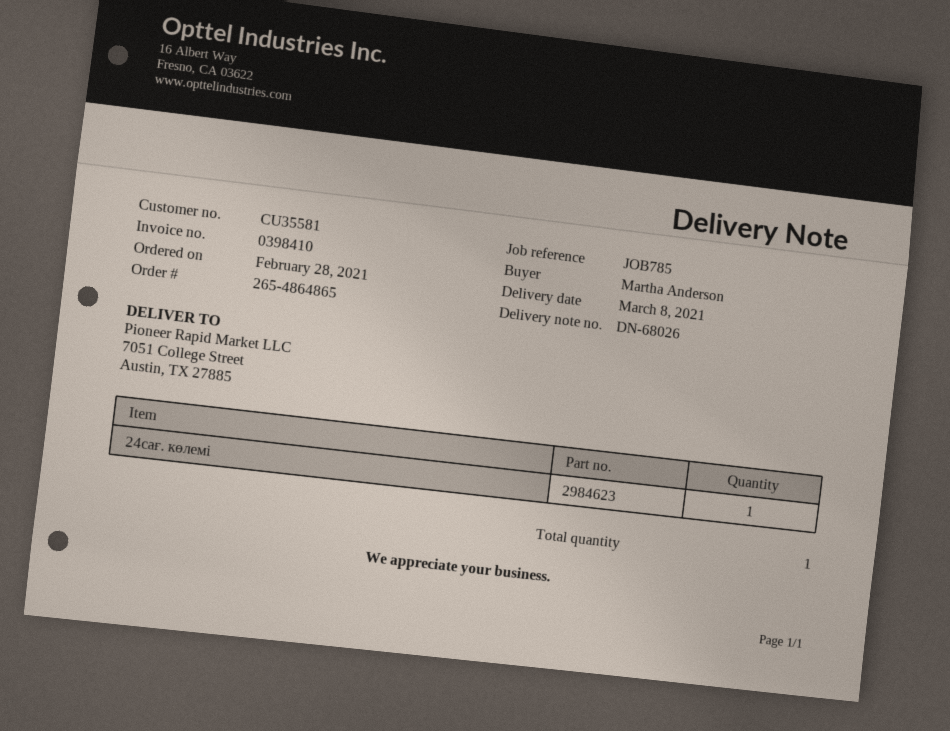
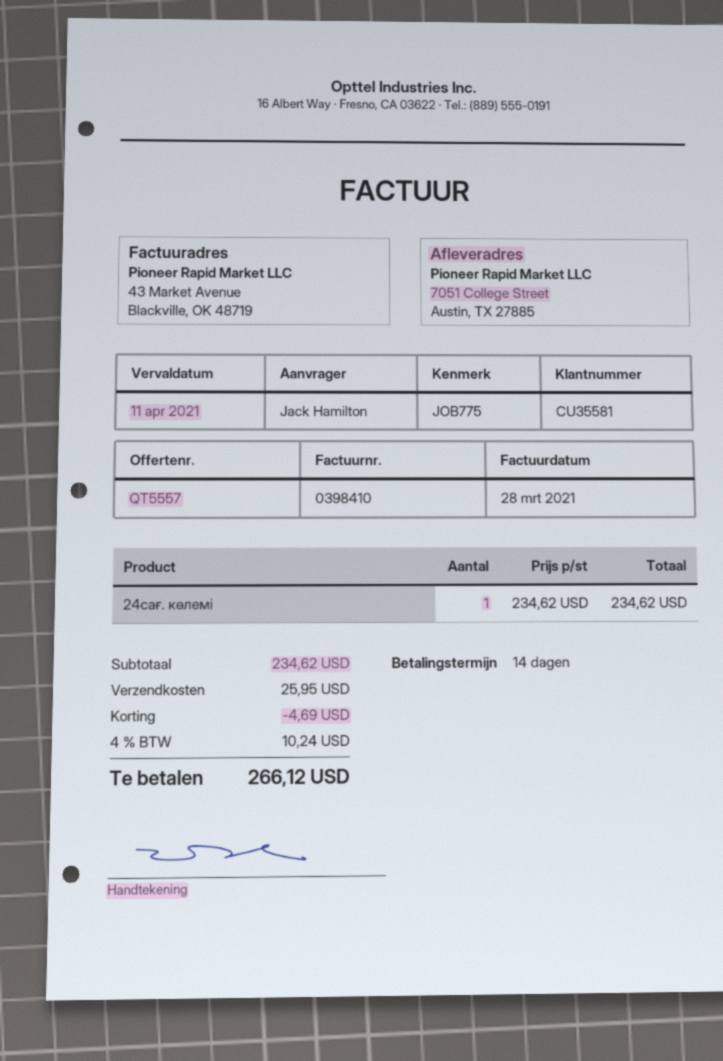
reference: JOB785 -> JOB775
ordered by: Martha Anderson -> Jack Hamilton

